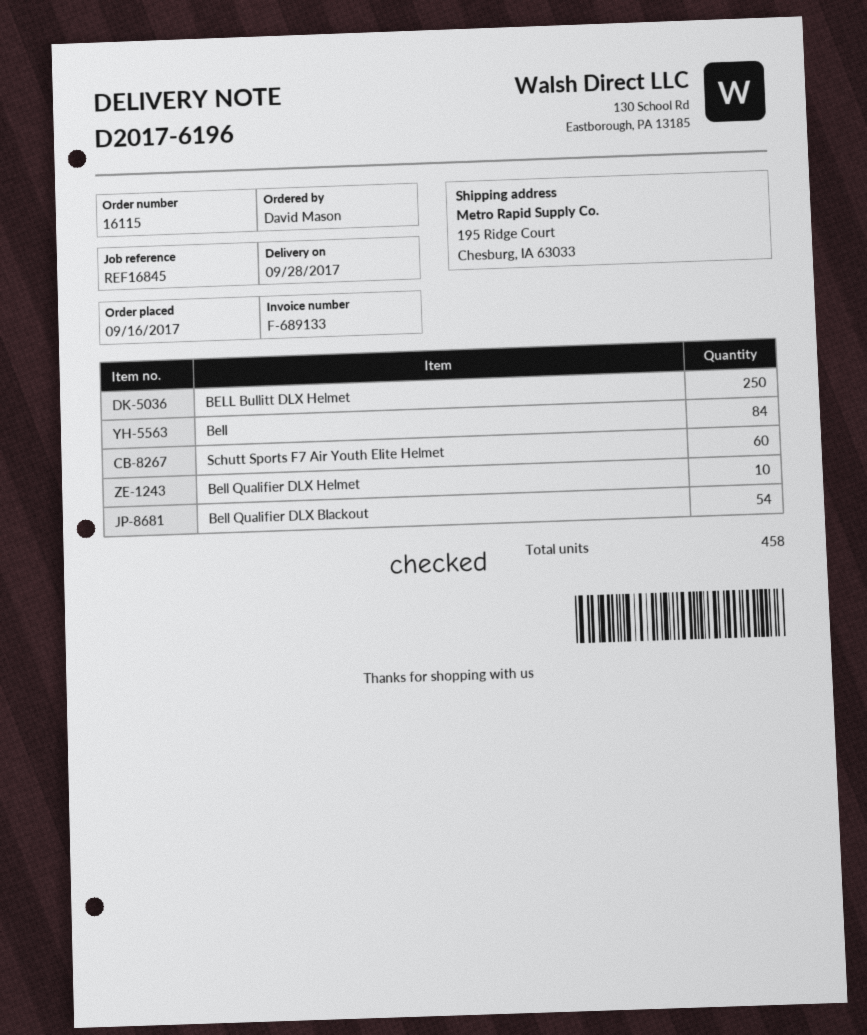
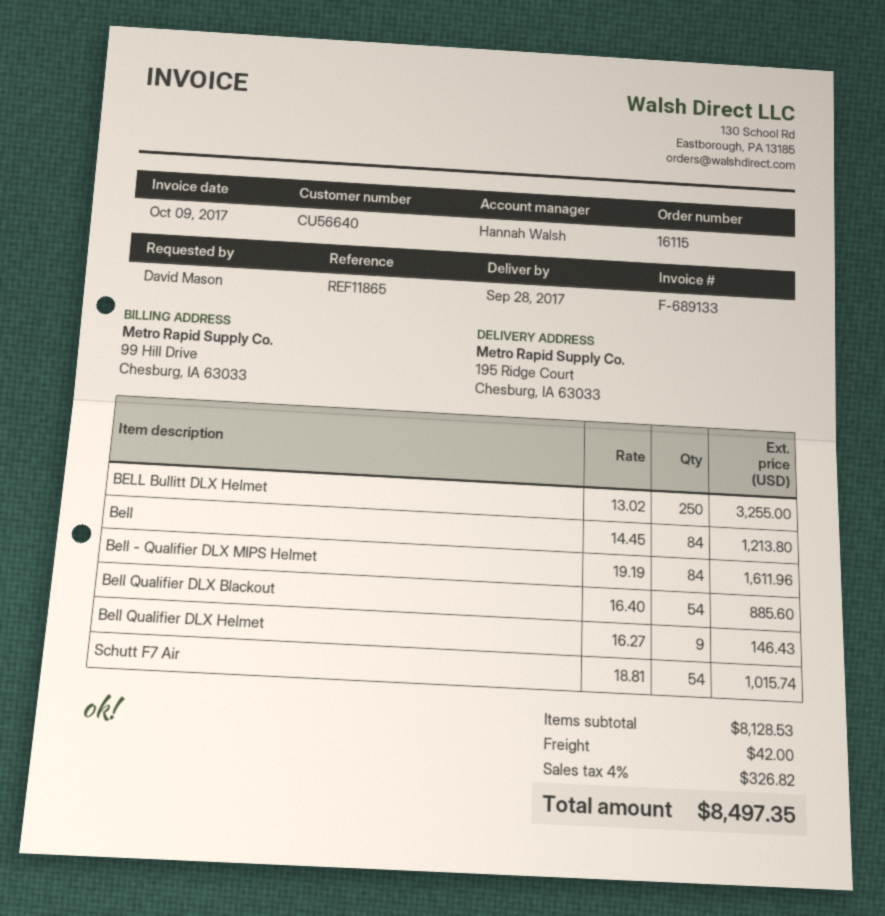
reference: REF16845 -> REF11865
Schutt Sports F7 Air Youth Elite Helmet: 60 -> none
Bell Qualifier DLX Helmet: 10 -> 9
Bell - Qualifier DLX MIPS Helmet: none -> 84
Schutt F7 Air: none -> 54

